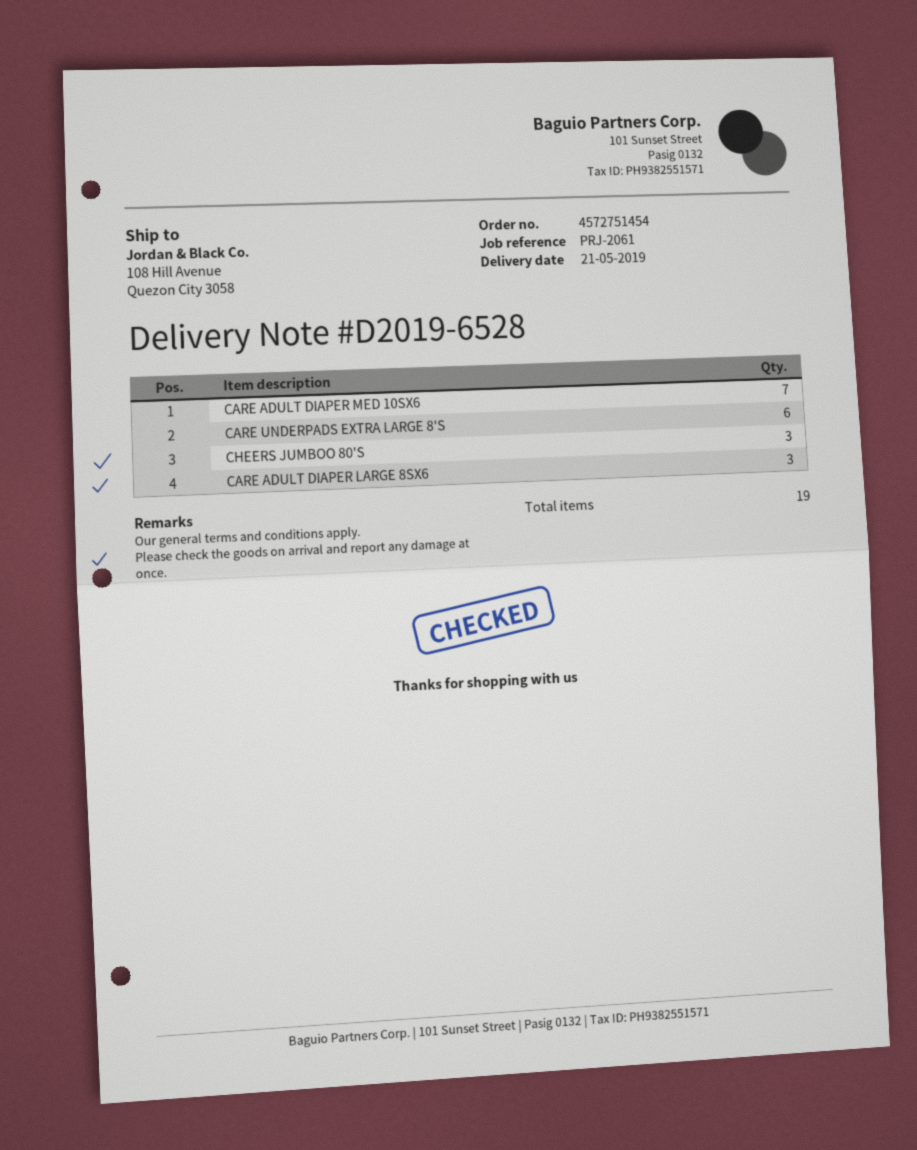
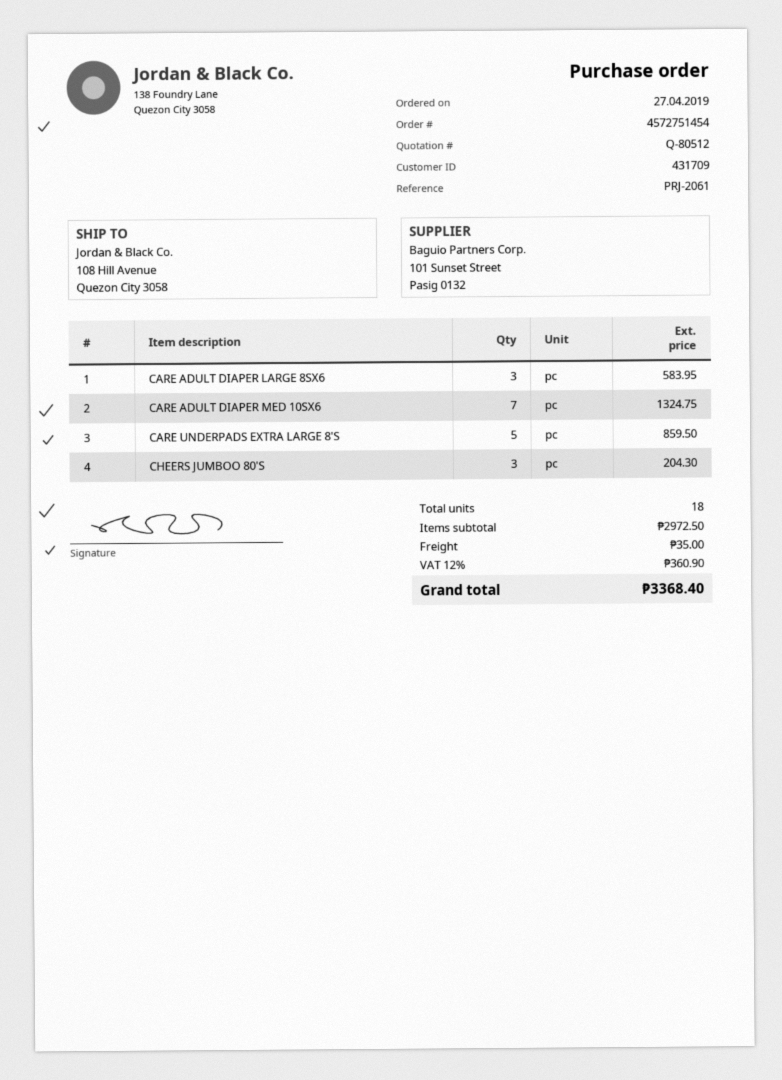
CARE UNDERPADS EXTRA LARGE 8'S: 6 -> 5
total quantity: 19 -> 18

